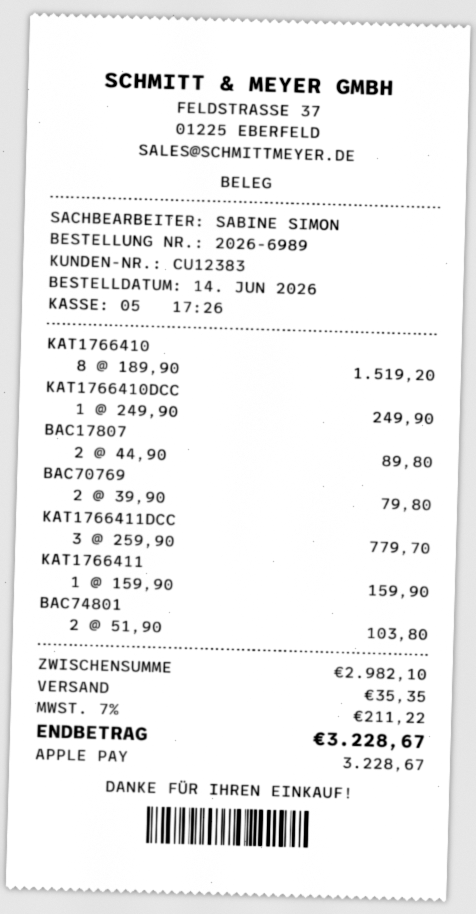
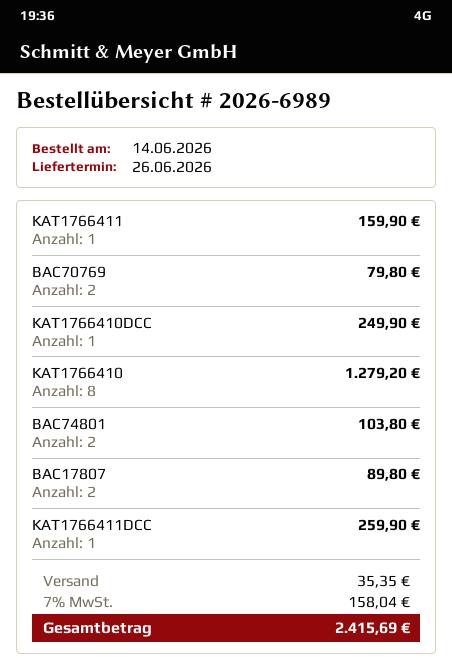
KAT1766410: 8 for 1519.20 -> 8 for 1279.20
KAT1766411DCC: 3 for 779.70 -> 1 for 259.90
tax: 7% = 211.22 -> 7% = 158.04
total: 3228.67 -> 2415.69

